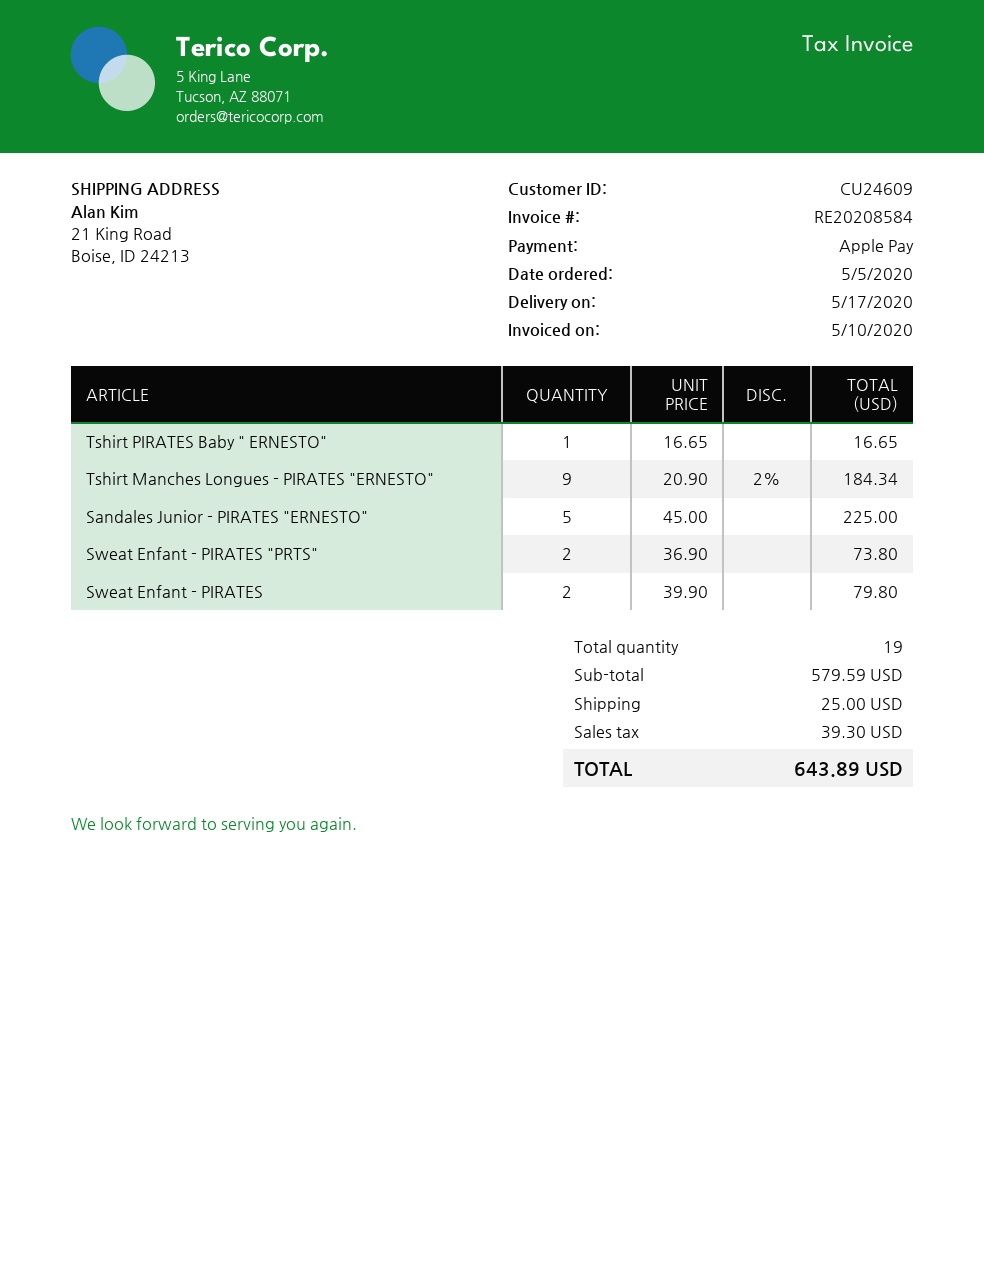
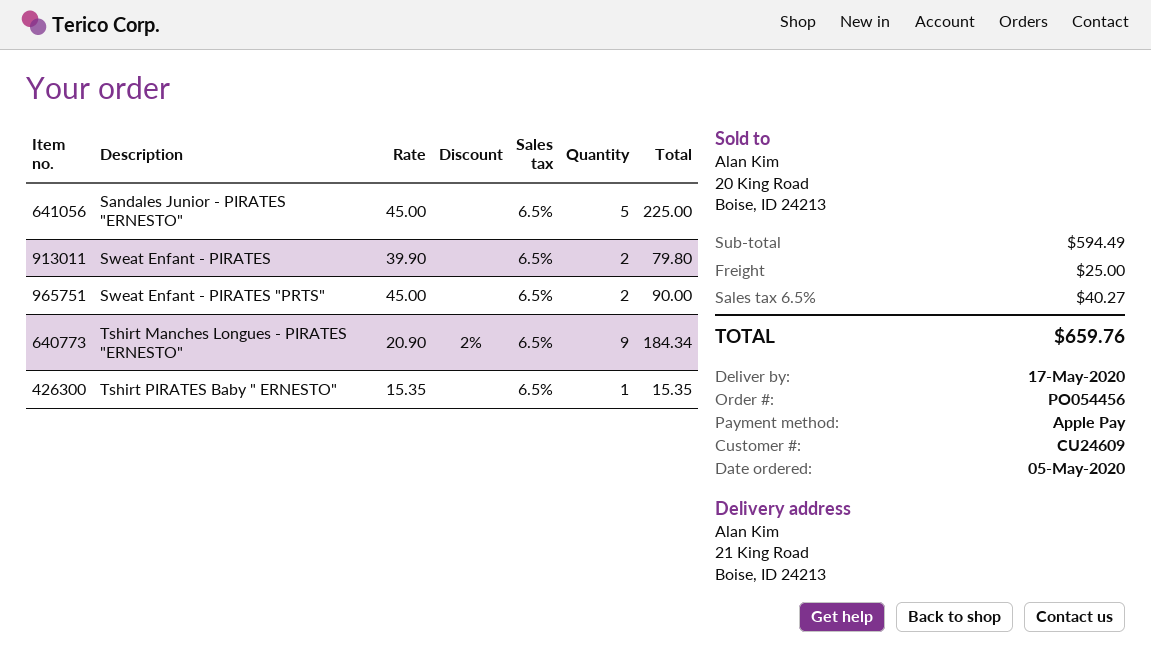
Tshirt PIRATES Baby " ERNESTO": 1 x 16.65 = 16.65 -> 1 x 15.35 = 15.35
Sweat Enfant - PIRATES "PRTS": 2 x 36.90 = 73.80 -> 2 x 45.00 = 90.00
subtotal: 579.59 -> 594.49
tax: 39.30 -> 40.27
total: 643.89 -> 659.76

